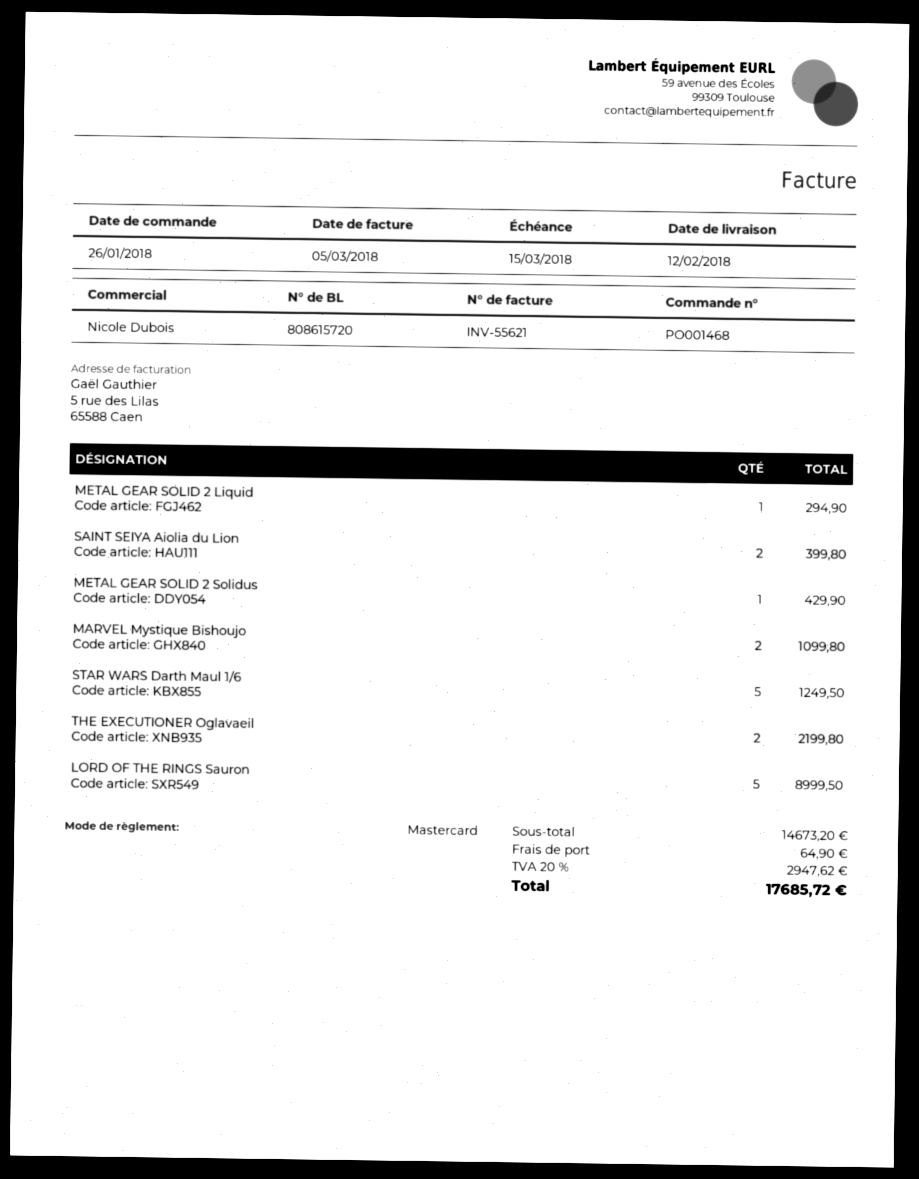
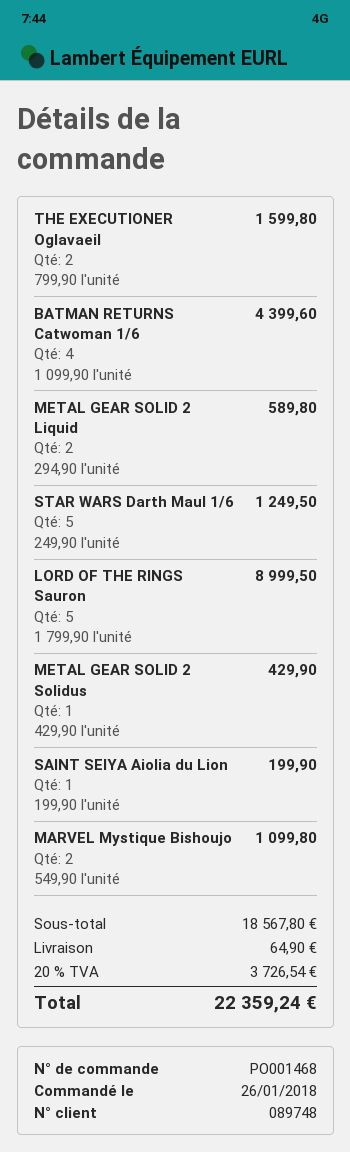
METAL GEAR SOLID 2 Liquid: 1 for 294.90 -> 2 for 589.80
SAINT SEIYA Aiolia du Lion: 2 for 399.80 -> 1 for 199.90
THE EXECUTIONER Oglavaeil: 2 for 2199.80 -> 2 for 1599.80
BATMAN RETURNS Catwoman 1/6: none -> 4 for 4399.60
subtotal: 14673.20 -> 18567.80
tax: 20% = 2947.62 -> 20% = 3726.54
total: 17685.72 -> 22359.24

